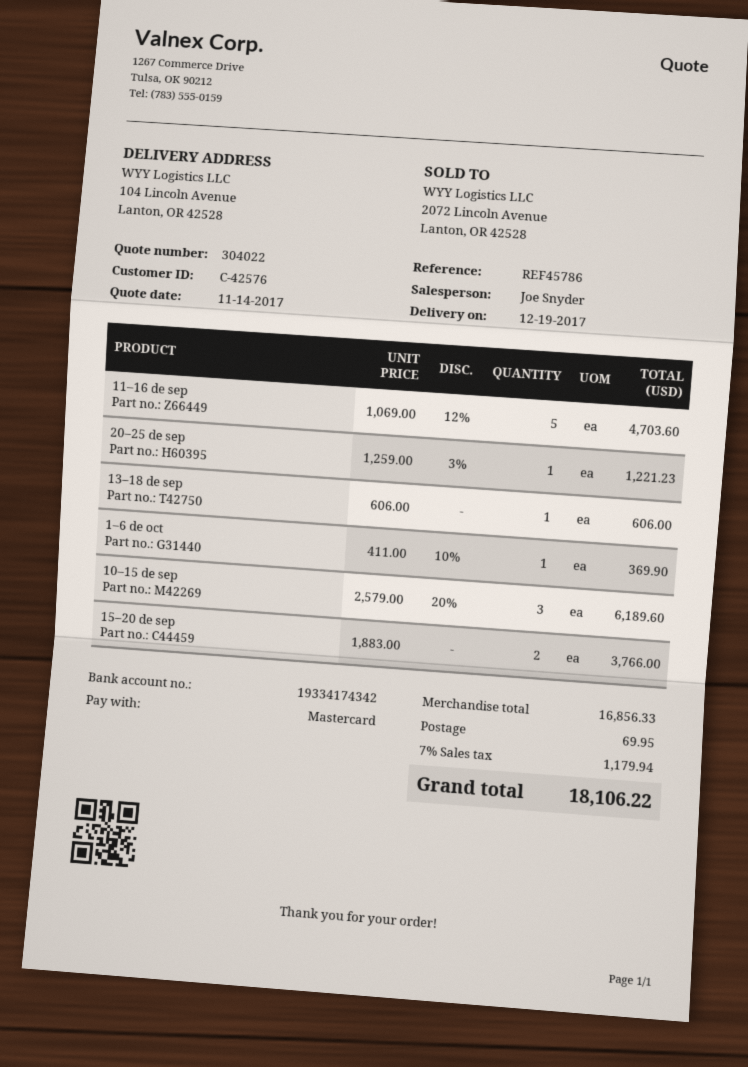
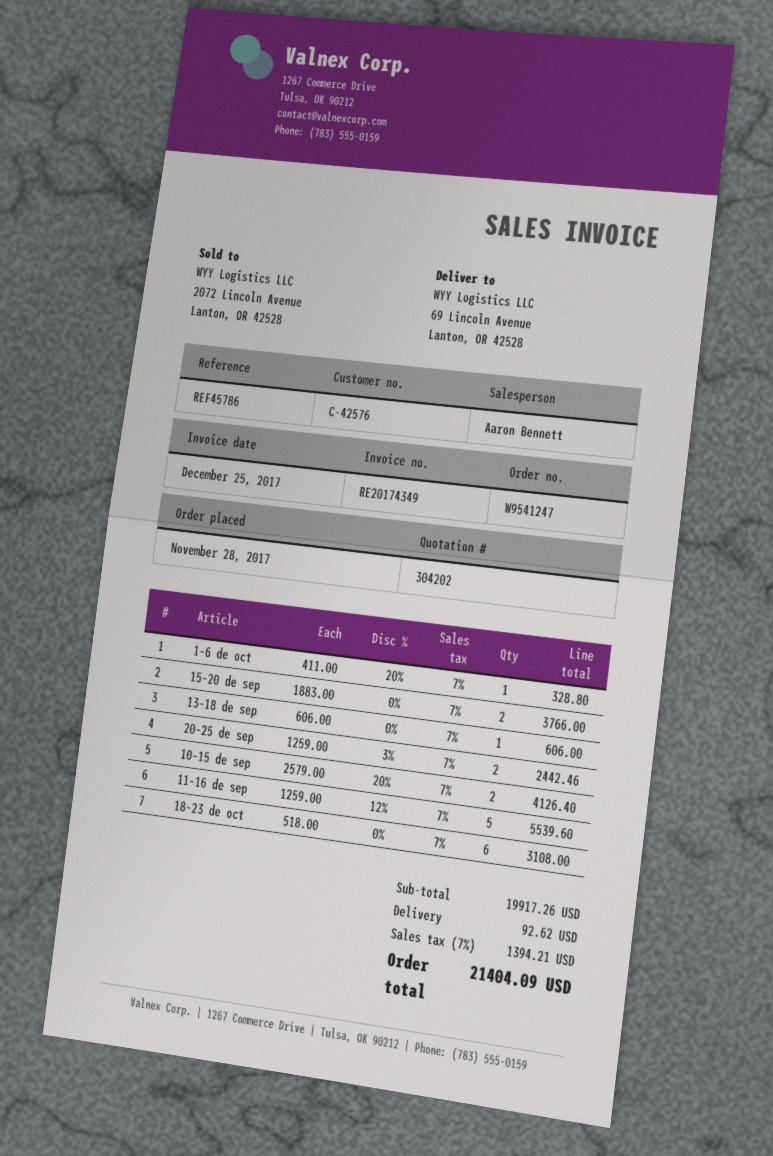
quote number: 304022 -> 304202
sales rep: Joe Snyder -> Aaron Bennett
ship to: 104 Lincoln Avenue, Lanton, OR 42528 -> 69 Lincoln Avenue, Lanton, OR 42528
11–16 de sep: 5 x 1069.00 - 12% = 4703.60 -> 5 x 1259.00 - 12% = 5539.60
20–25 de sep: 1 x 1259.00 - 3% = 1221.23 -> 2 x 1259.00 - 3% = 2442.46
1–6 de oct: 1 x 411.00 - 10% = 369.90 -> 1 x 411.00 - 20% = 328.80
10–15 de sep: 3 x 2579.00 - 20% = 6189.60 -> 2 x 2579.00 - 20% = 4126.40
18–23 de oct: none -> 6 x 518.00 = 3108.00
subtotal: 16856.33 -> 19917.26
shipping: 69.95 -> 92.62
tax: 7% = 1179.94 -> 7% = 1394.21
total: 18106.22 -> 21404.09

